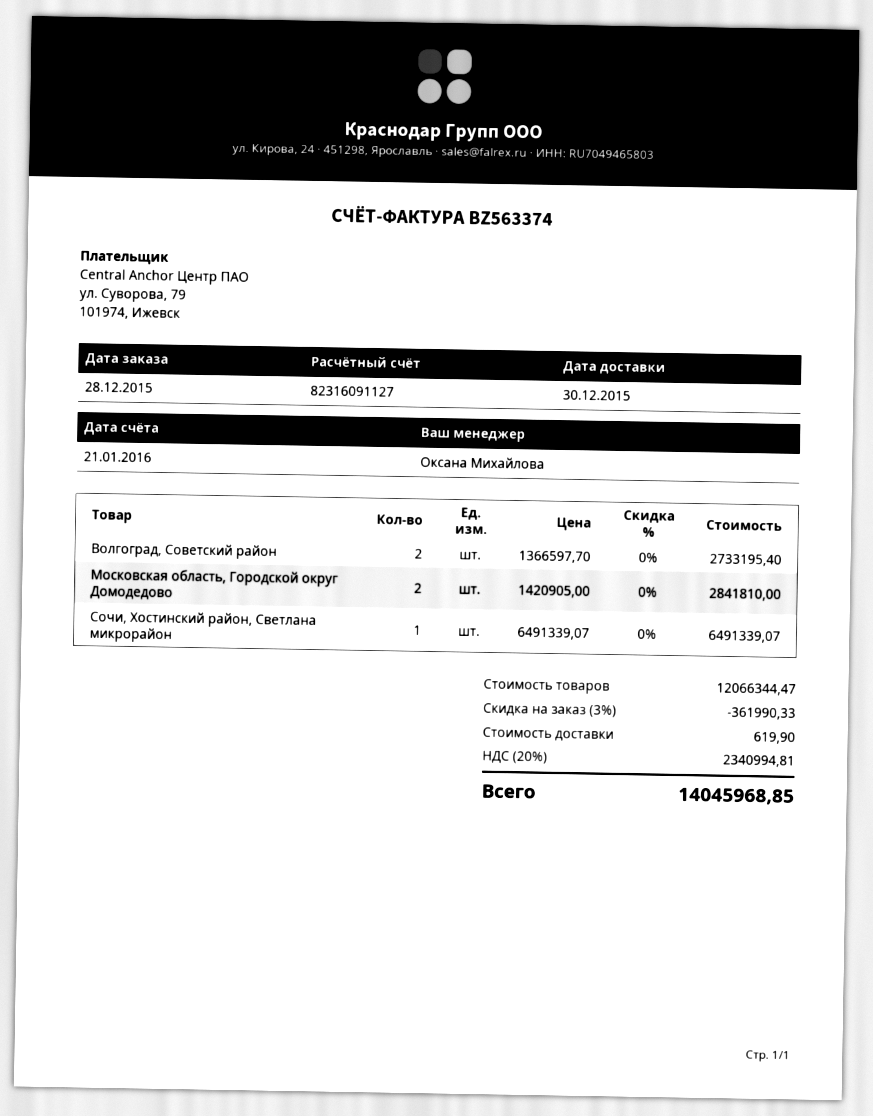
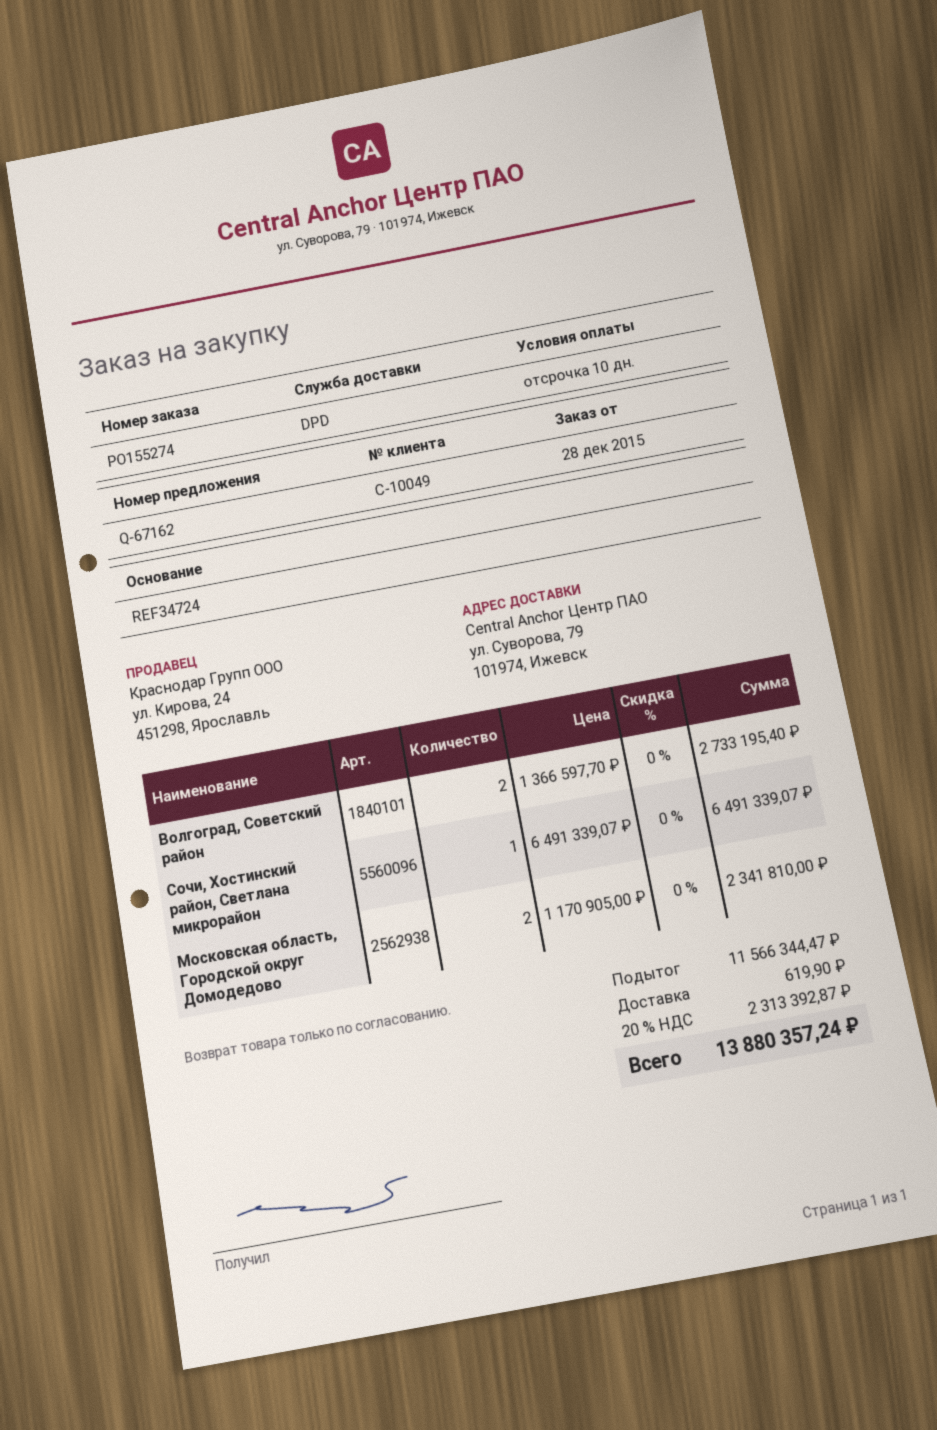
Московская область, Городской округ Домодедово: 2 x 1420905.00 = 2841810.00 -> 2 x 1170905.00 = 2341810.00
subtotal: 12066344.47 -> 11566344.47
discount: 3% = 361990.33 -> none
tax: 20% = 2340994.81 -> 20% = 2313392.87
total: 14045968.85 -> 13880357.24

